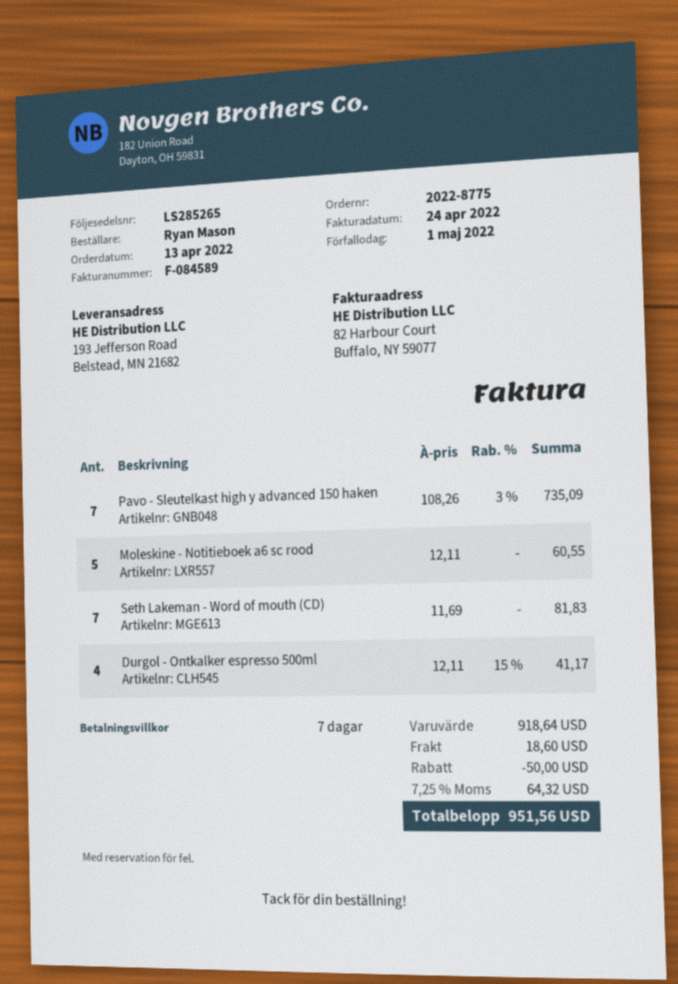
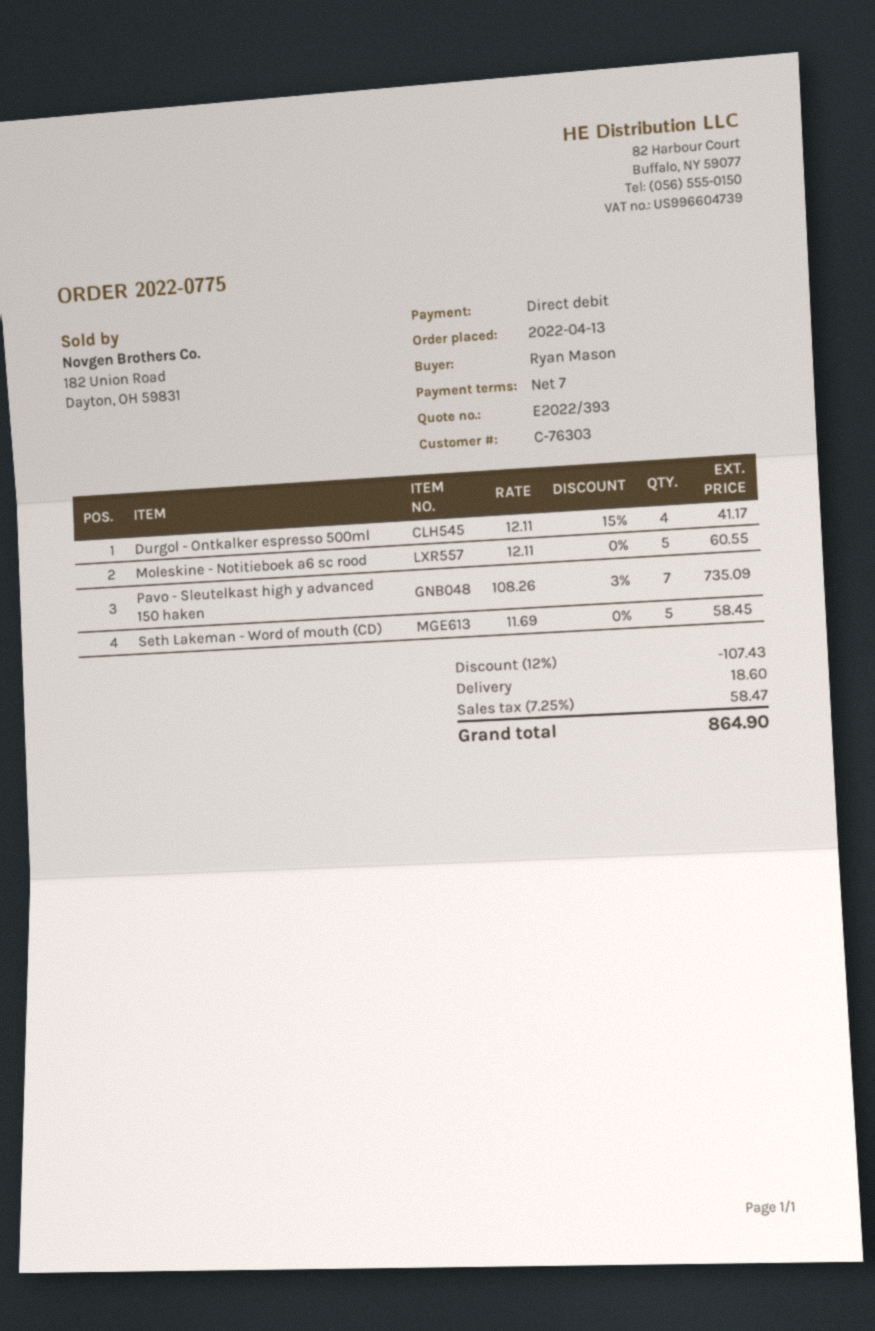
order number: 2022-8775 -> 2022-0775
Seth Lakeman - Word of mouth (CD): 7 x 11.69 = 81.83 -> 5 x 11.69 = 58.45
discount: 50.00 -> 107.43
tax: 7.25% = 64.32 -> 7.25% = 58.47
total: 951.56 -> 864.90

